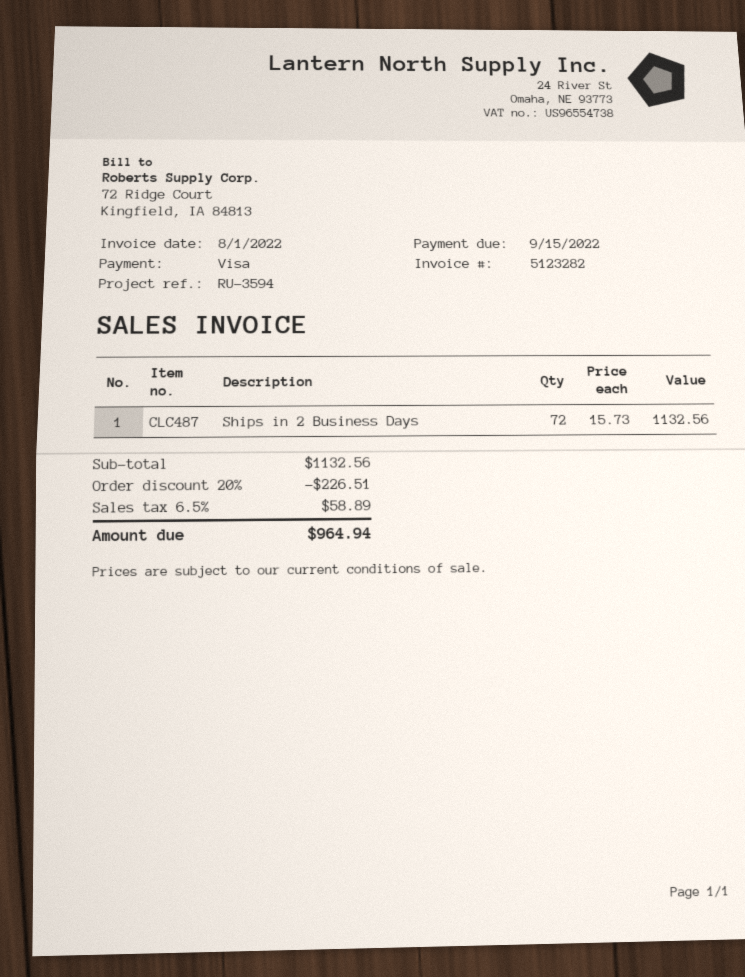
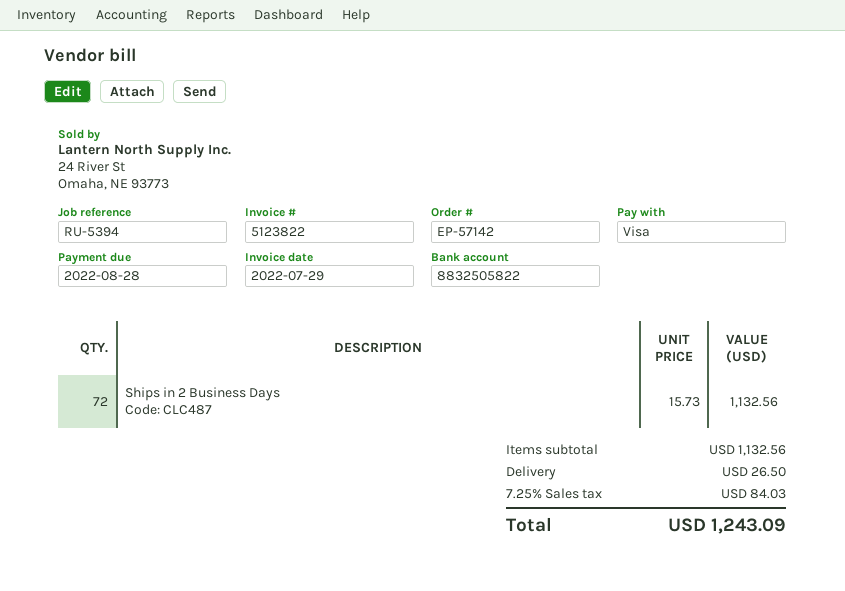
invoice number: 5123282 -> 5123822
invoice date: 2022-08-01 -> 2022-07-29
due date: 2022-09-15 -> 2022-08-28
reference: RU-3594 -> RU-5394
discount: 20% = 226.51 -> none
shipping: none -> 26.50
tax: 6.5% = 58.89 -> 7.25% = 84.03
total: 964.94 -> 1243.09

